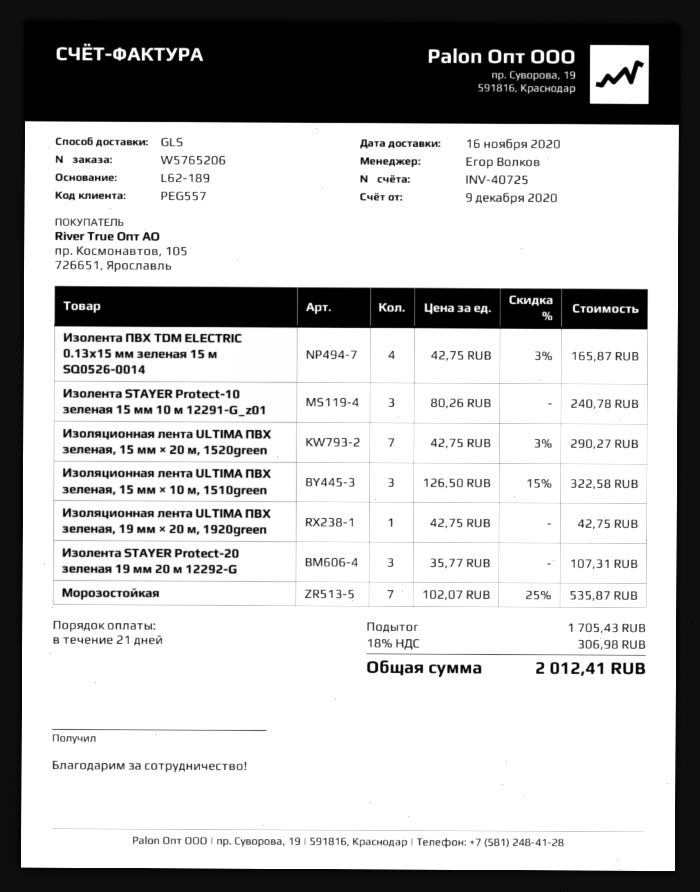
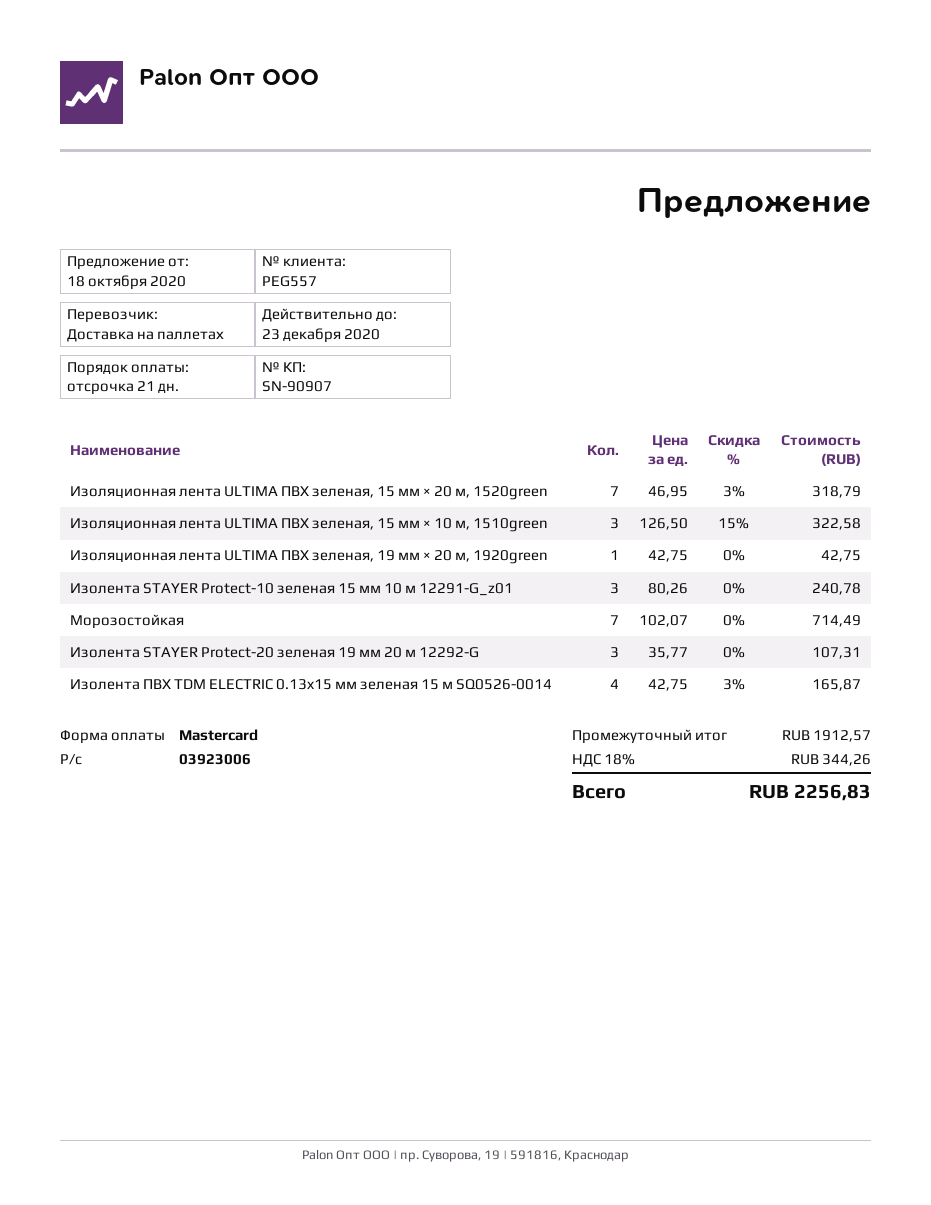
shipping method: GLS -> pallet freight
Изоляционная лента ULTIMA ПВХ зеленая, 15 мм × 20 м, 1520green: 7 x 42.75 - 3% = 290.27 -> 7 x 46.95 - 3% = 318.79
Морозостойкая: 7 x 102.07 - 25% = 535.87 -> 7 x 102.07 = 714.49
subtotal: 1705.43 -> 1912.57
tax: 18% = 306.98 -> 18% = 344.26
total: 2012.41 -> 2256.83

